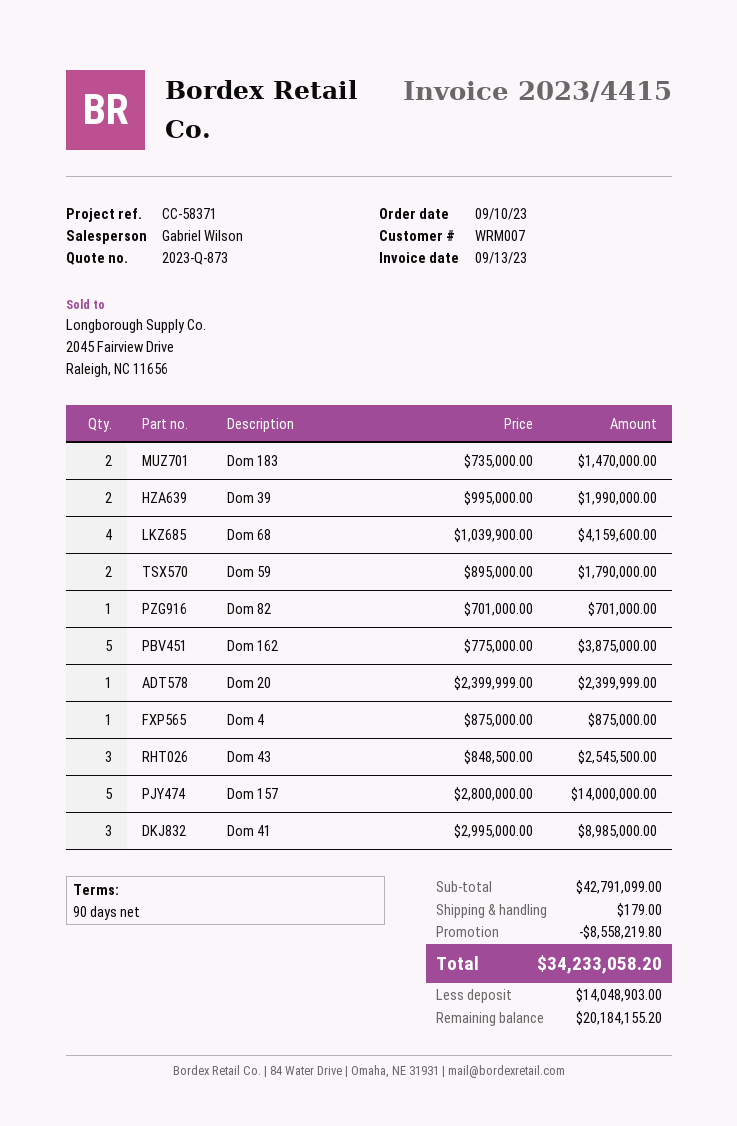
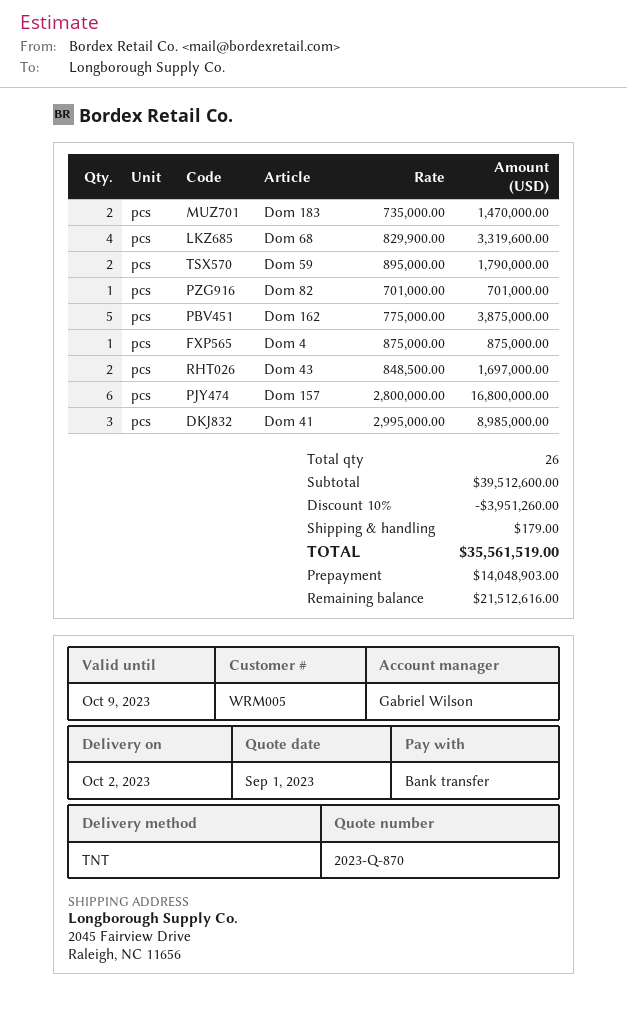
quote number: 2023-Q-873 -> 2023-Q-870
customer number: WRM007 -> WRM005
Dom 39: 2 x 995000.00 = 1990000.00 -> none
Dom 68: 4 x 1039900.00 = 4159600.00 -> 4 x 829900.00 = 3319600.00
Dom 20: 1 x 2399999.00 = 2399999.00 -> none
Dom 43: 3 x 848500.00 = 2545500.00 -> 2 x 848500.00 = 1697000.00
Dom 157: 5 x 2800000.00 = 14000000.00 -> 6 x 2800000.00 = 16800000.00
subtotal: 42791099.00 -> 39512600.00
discount: 8558219.80 -> 3951260.00
total: 34233058.20 -> 35561519.00
balance: 20184155.20 -> 21512616.00

